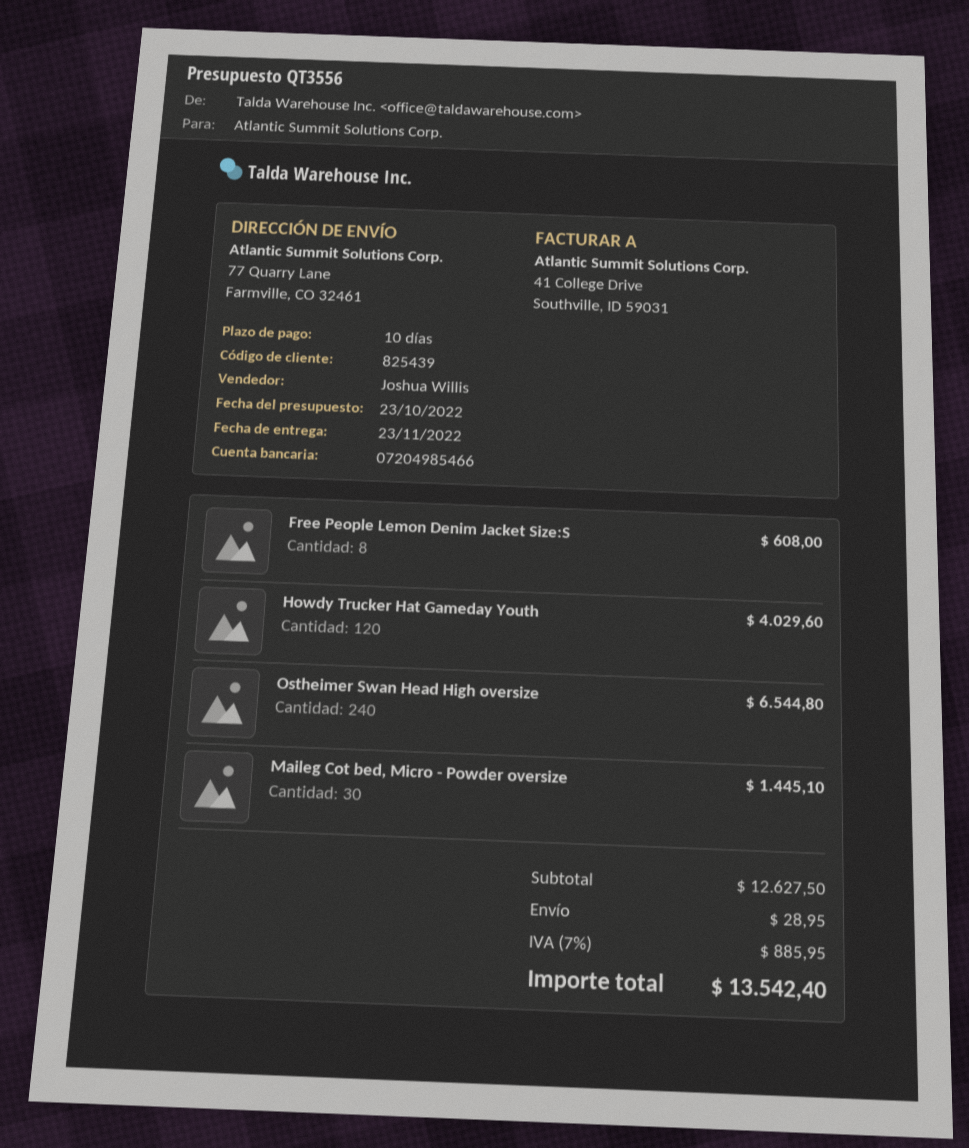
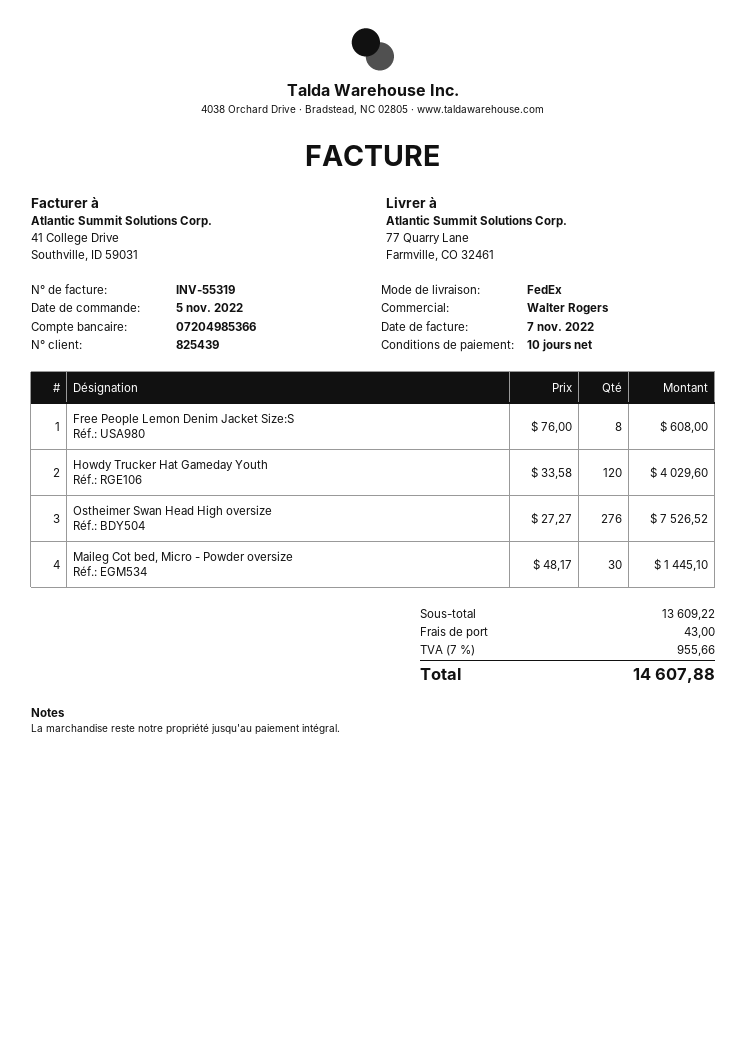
sales rep: Joshua Willis -> Walter Rogers
bank account: 07204985466 -> 07204985366
Ostheimer Swan Head High oversize: 240 for 6544.80 -> 276 for 7526.52
subtotal: 12627.50 -> 13609.22
shipping: 28.95 -> 43.00
tax: 7% = 885.95 -> 7% = 955.66
total: 13542.40 -> 14607.88

